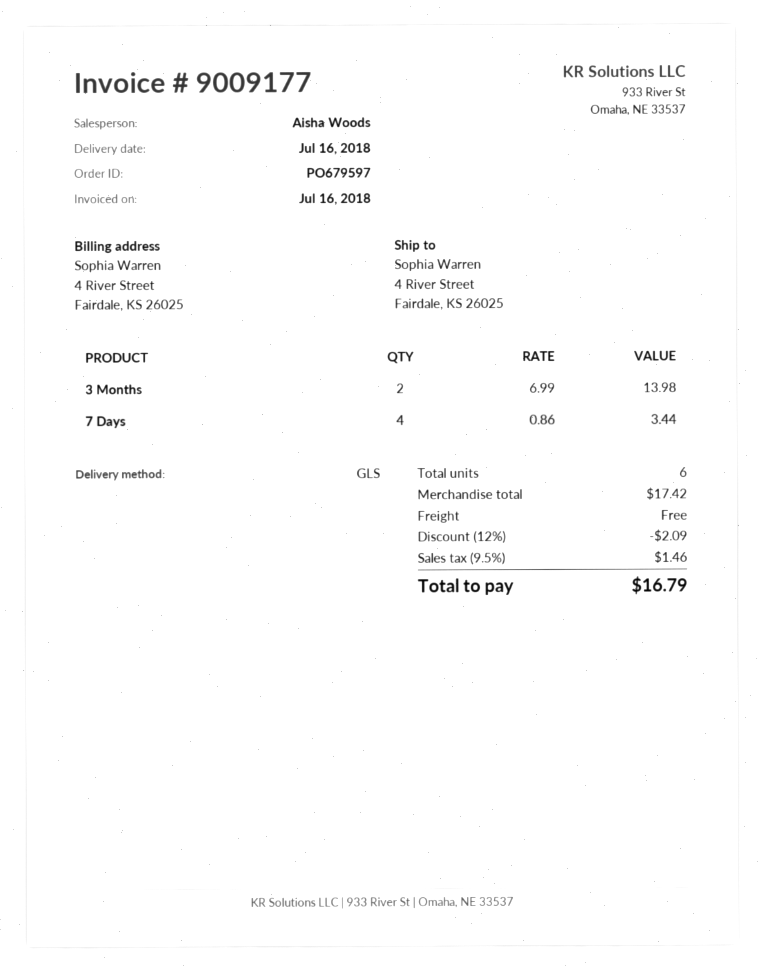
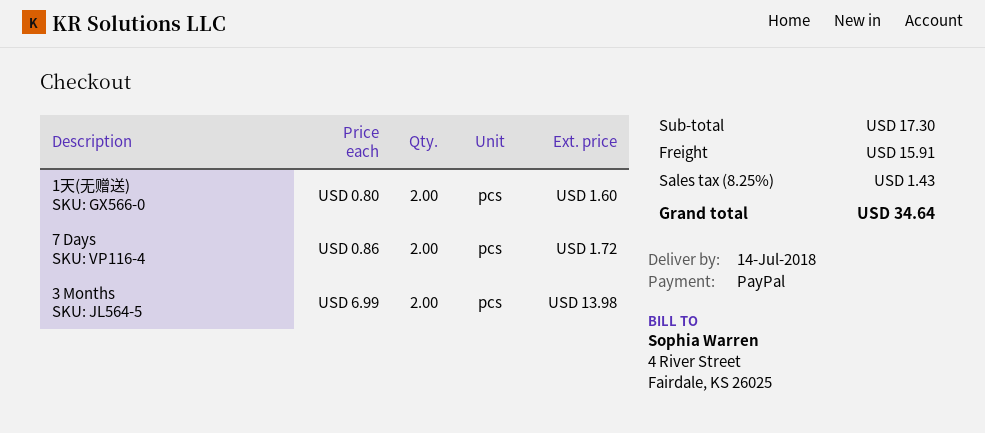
delivery date: 2018-07-16 -> 2018-07-14
7 Days: 4 x 0.86 = 3.44 -> 2 x 0.86 = 1.72
1天(无赠送): none -> 2 x 0.80 = 1.60
subtotal: 17.42 -> 17.30
discount: 12% = 2.09 -> none
shipping: 0.00 -> 15.91
tax: 9.5% = 1.46 -> 8.25% = 1.43
total: 16.79 -> 34.64

